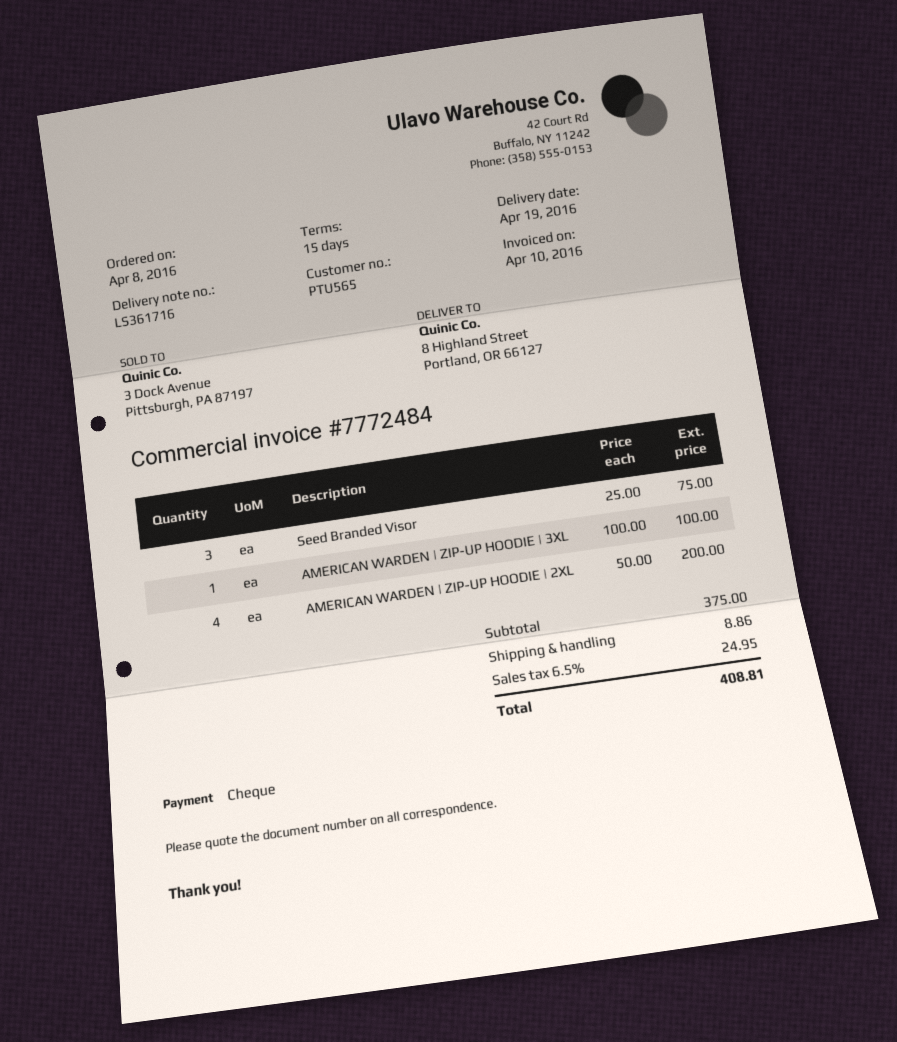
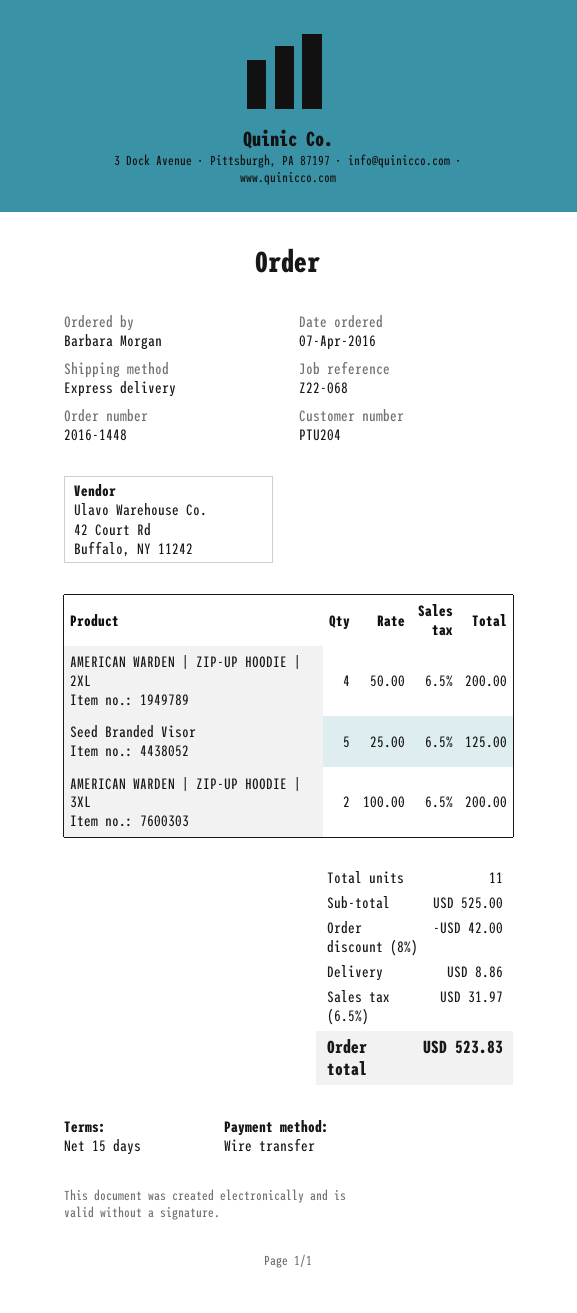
order date: 2016-04-08 -> 2016-04-07
customer number: PTU565 -> PTU204
payment method: cheque -> bank transfer
Seed Branded Visor: 3 x 25.00 = 75.00 -> 5 x 25.00 = 125.00
AMERICAN WARDEN | ZIP-UP HOODIE | 3XL: 1 x 100.00 = 100.00 -> 2 x 100.00 = 200.00
subtotal: 375.00 -> 525.00
discount: none -> 8% = 42.00
tax: 6.5% = 24.95 -> 6.5% = 31.97
total: 408.81 -> 523.83

